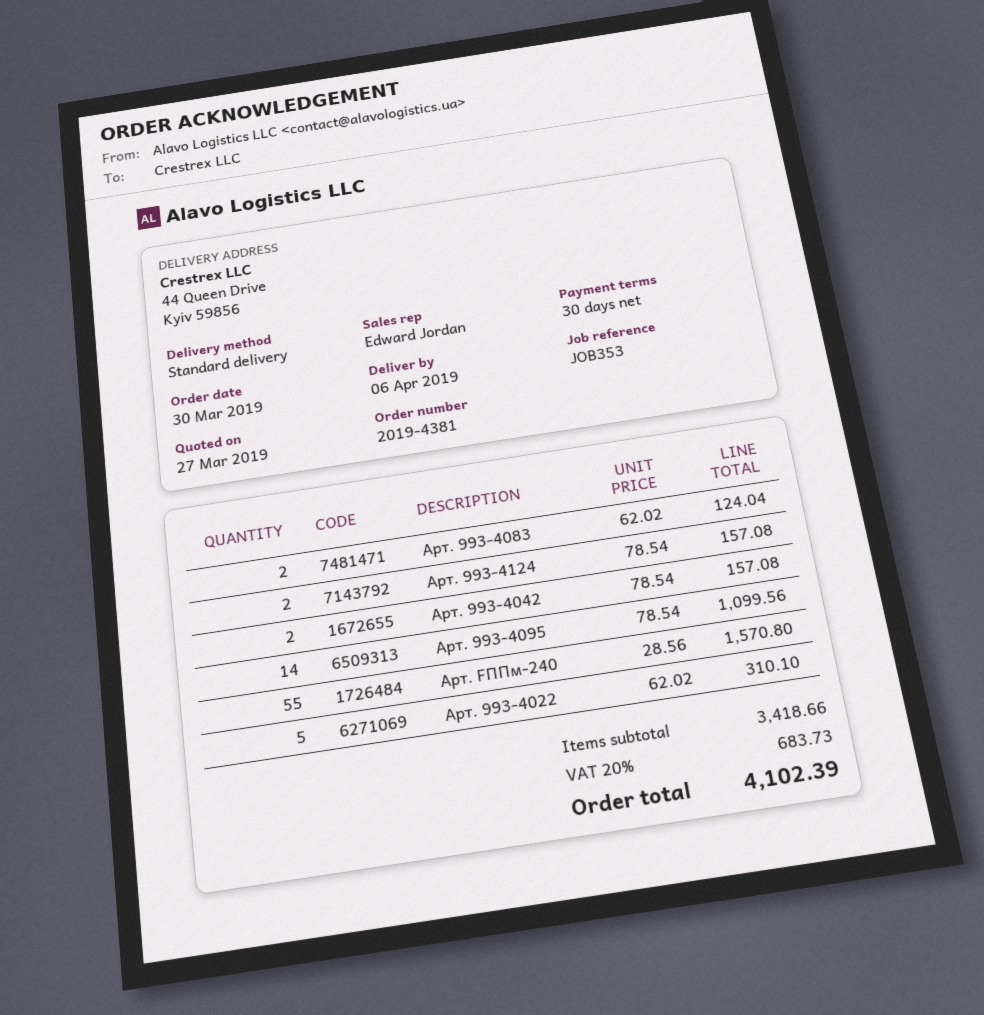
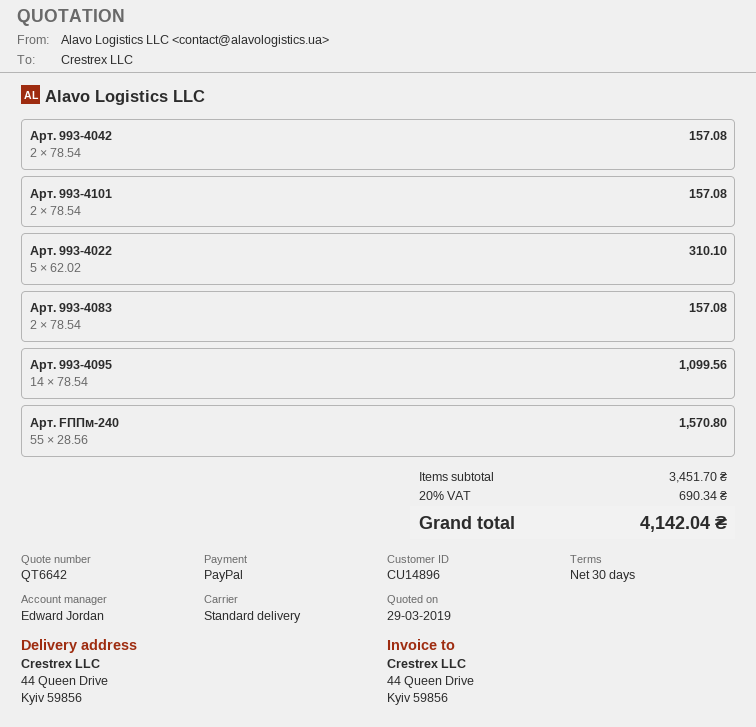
quote date: 2019-03-27 -> 2019-03-29
Арт. 993-4083: 2 x 62.02 = 124.04 -> 2 x 78.54 = 157.08
Арт. 993-4124: 2 x 78.54 = 157.08 -> none
Арт. 993-4101: none -> 2 x 78.54 = 157.08
subtotal: 3418.66 -> 3451.70
tax: 20% = 683.73 -> 20% = 690.34
total: 4102.39 -> 4142.04

